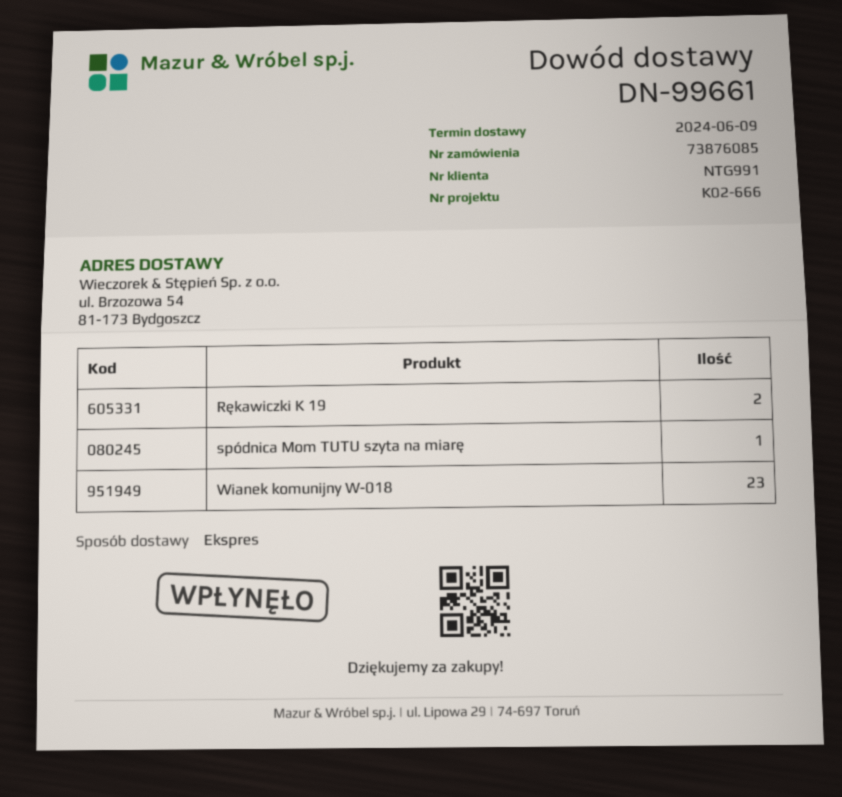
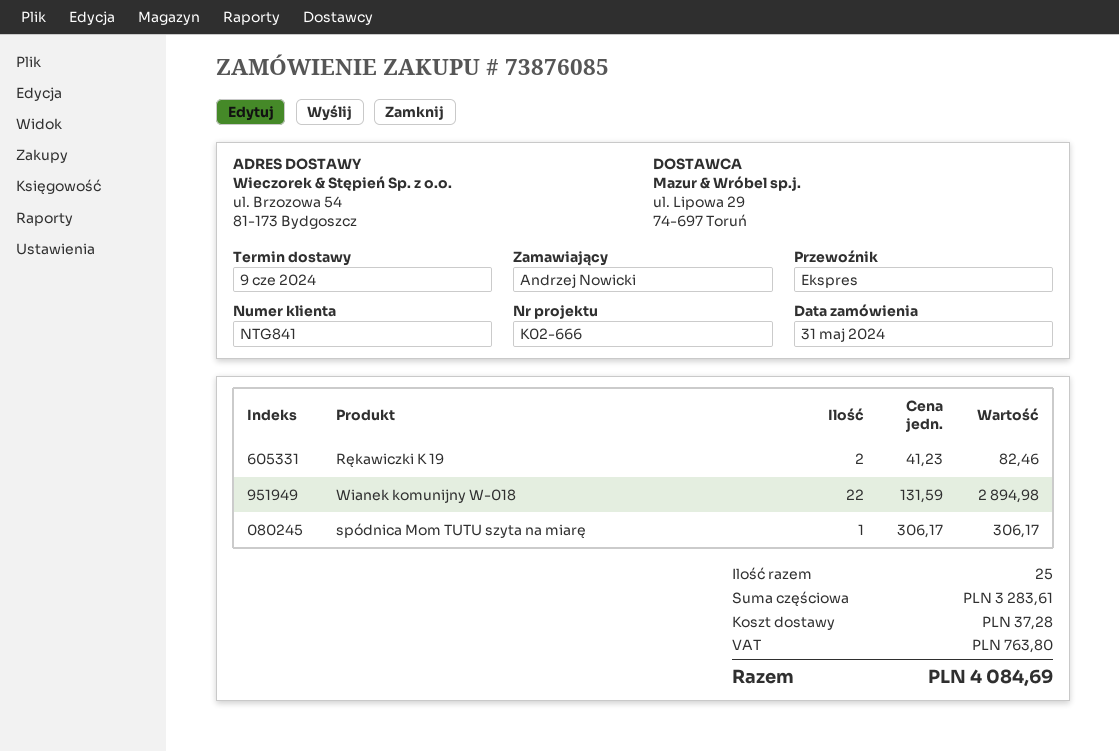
customer number: NTG991 -> NTG841
Wianek komunijny W-018: 23 -> 22

